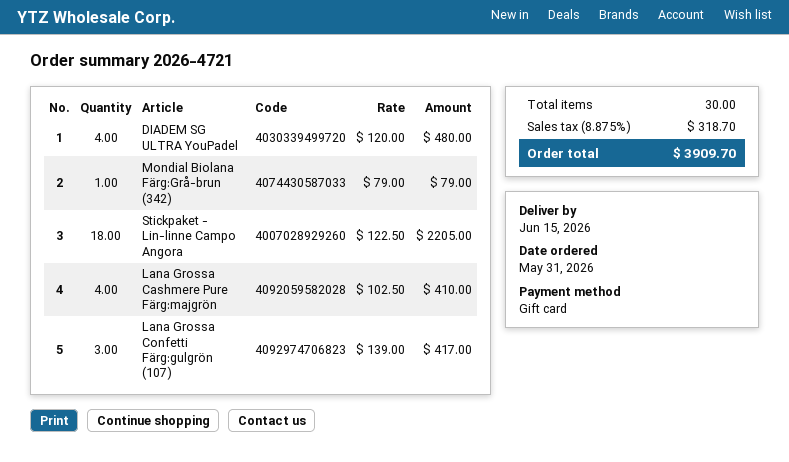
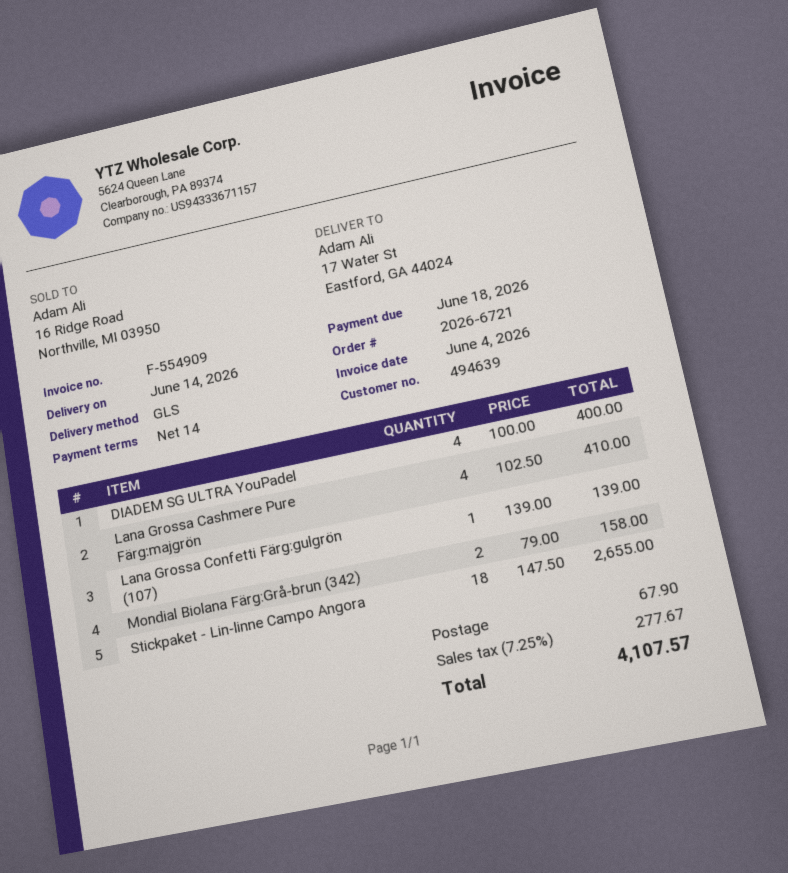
order number: 2026-4721 -> 2026-6721
delivery date: 2026-06-15 -> 2026-06-14
DIADEM SG ULTRA YouPadel: 4 x 120.00 = 480.00 -> 4 x 100.00 = 400.00
Mondial Biolana Färg:Grå-brun (342): 1 x 79.00 = 79.00 -> 2 x 79.00 = 158.00
Stickpaket - Lin-linne Campo Angora: 18 x 122.50 = 2205.00 -> 18 x 147.50 = 2655.00
Lana Grossa Confetti Färg:gulgrön (107): 3 x 139.00 = 417.00 -> 1 x 139.00 = 139.00
shipping: none -> 67.90
tax: 8.875% = 318.70 -> 7.25% = 277.67
total: 3909.70 -> 4107.57

